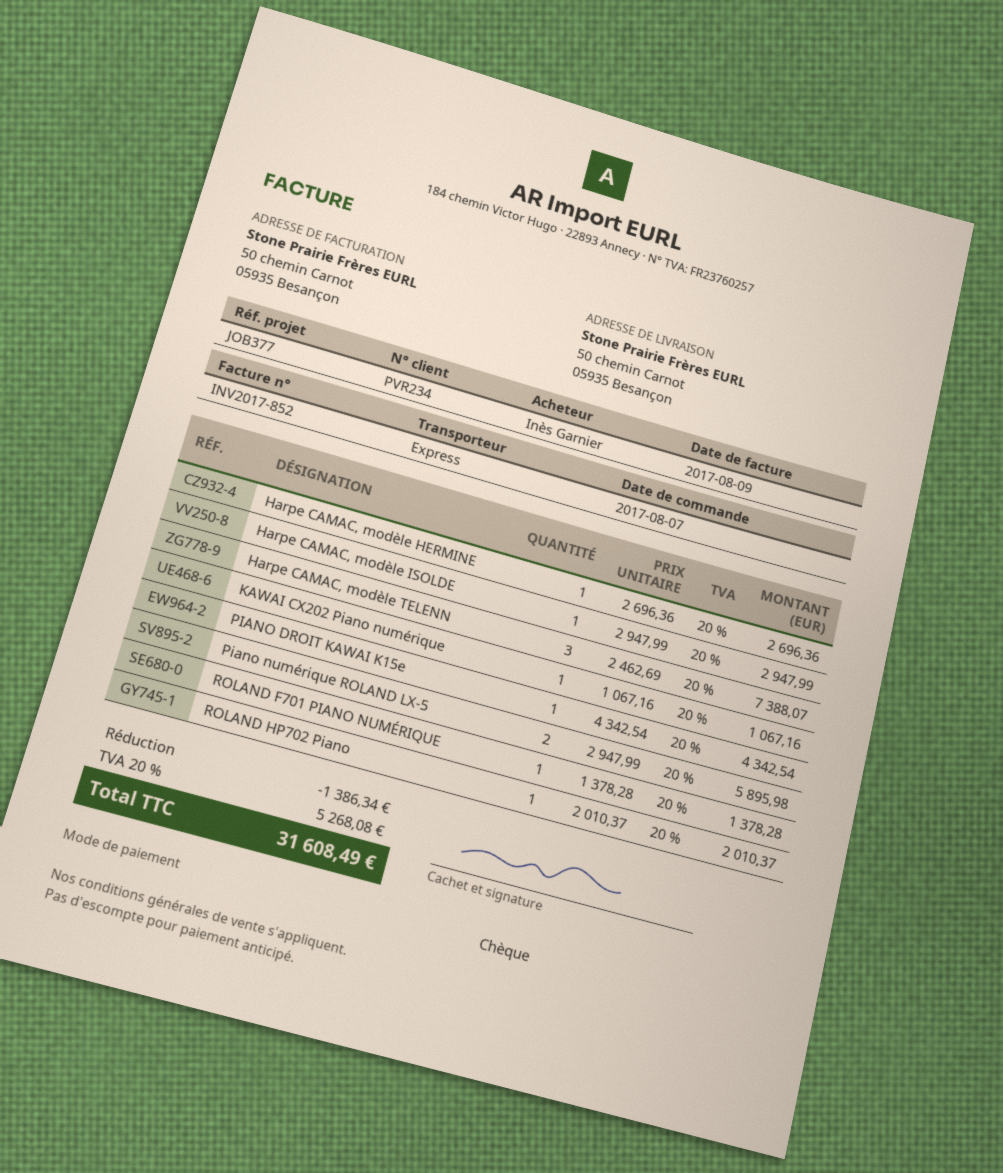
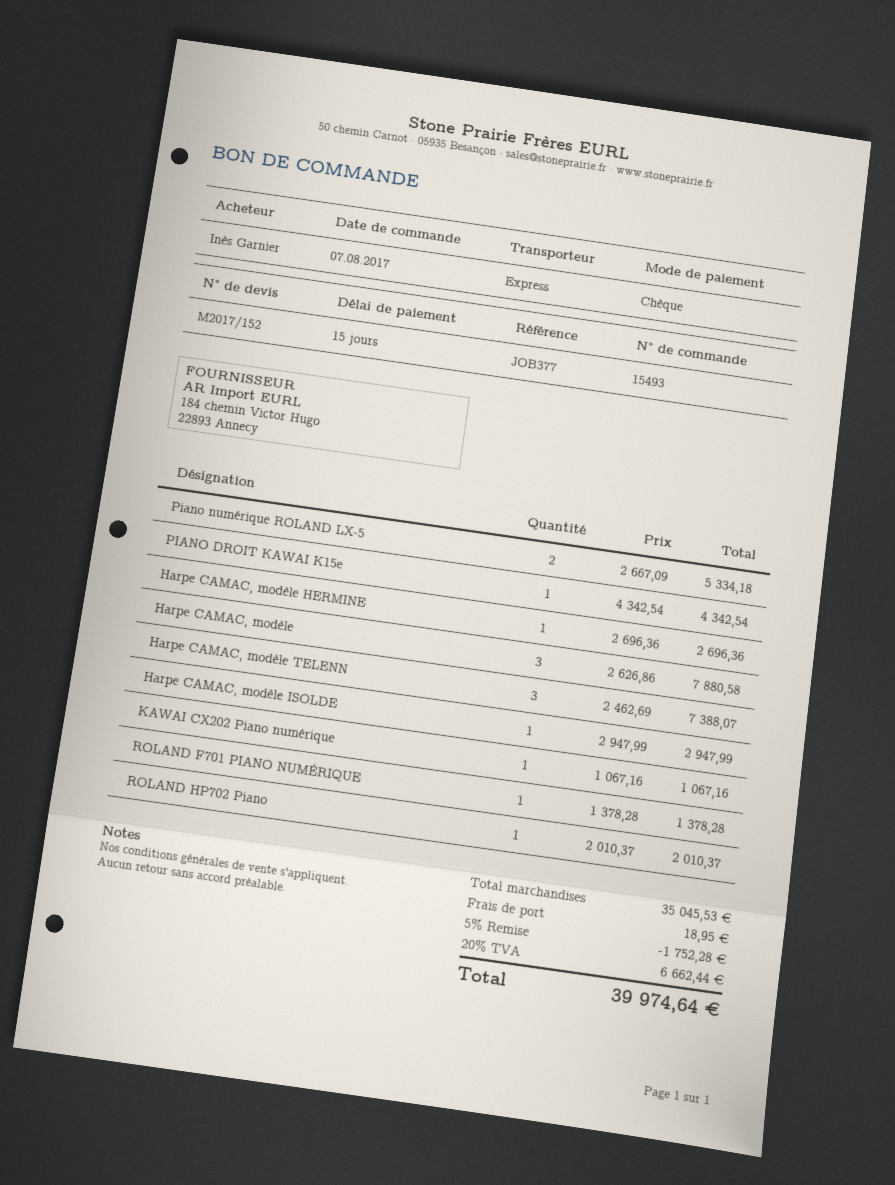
Piano numérique ROLAND LX-5: 2 x 2947.99 = 5895.98 -> 2 x 2667.09 = 5334.18
Harpe CAMAC, modèle: none -> 3 x 2626.86 = 7880.58
discount: 1386.34 -> 1752.28
shipping: none -> 18.95
tax: 20% = 5268.08 -> 20% = 6662.44
total: 31608.49 -> 39974.64

